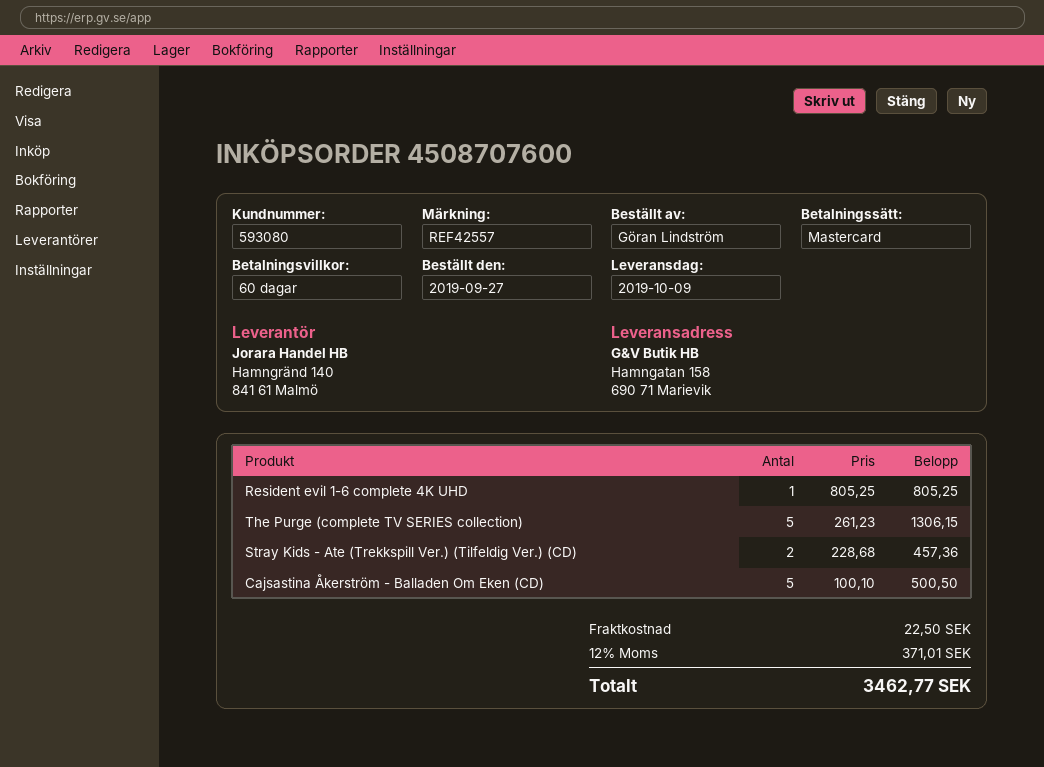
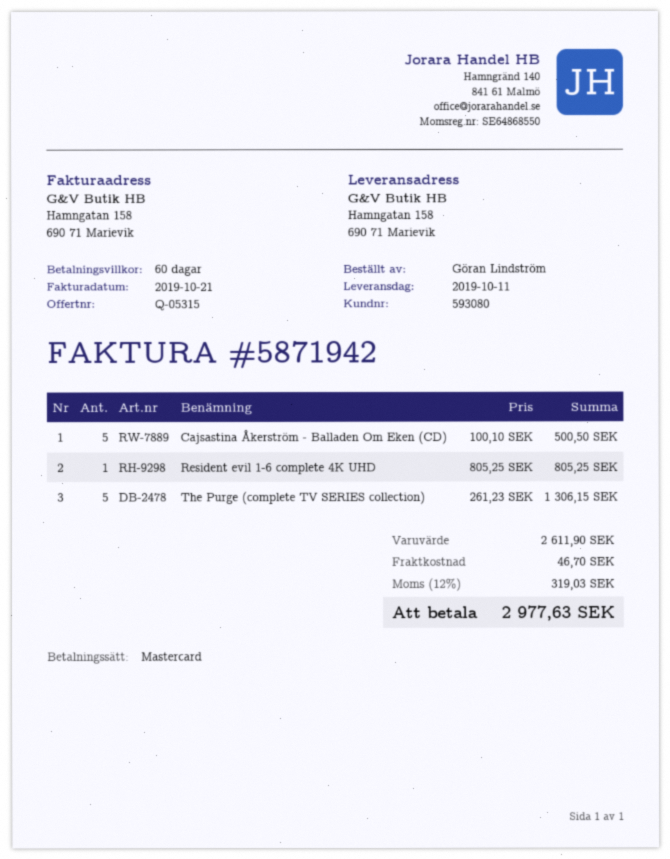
delivery date: 2019-10-09 -> 2019-10-11
Stray Kids - Ate (Trekkspill Ver.) (Tilfeldig Ver.) (CD): 2 x 228.68 = 457.36 -> none
shipping: 22.50 -> 46.70
tax: 12% = 371.01 -> 12% = 319.03
total: 3462.77 -> 2977.63

